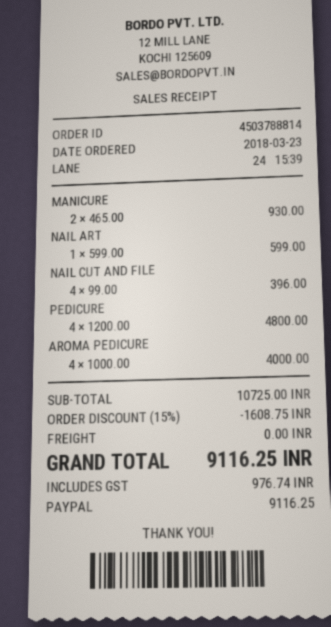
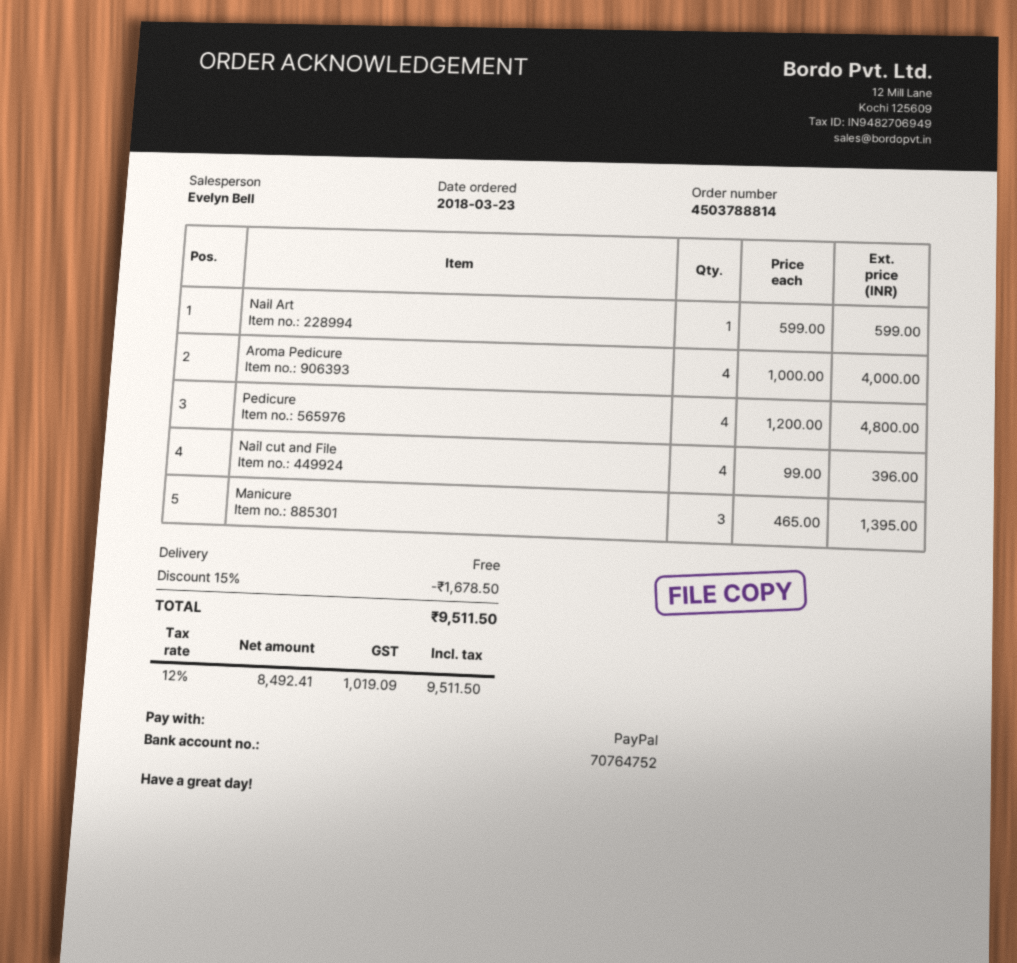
MANICURE: 2 x 465.00 = 930.00 -> 3 x 465.00 = 1395.00
discount: 15% = 1608.75 -> 15% = 1678.50
tax: 976.74 -> 1019.09
total: 9116.25 -> 9511.50

